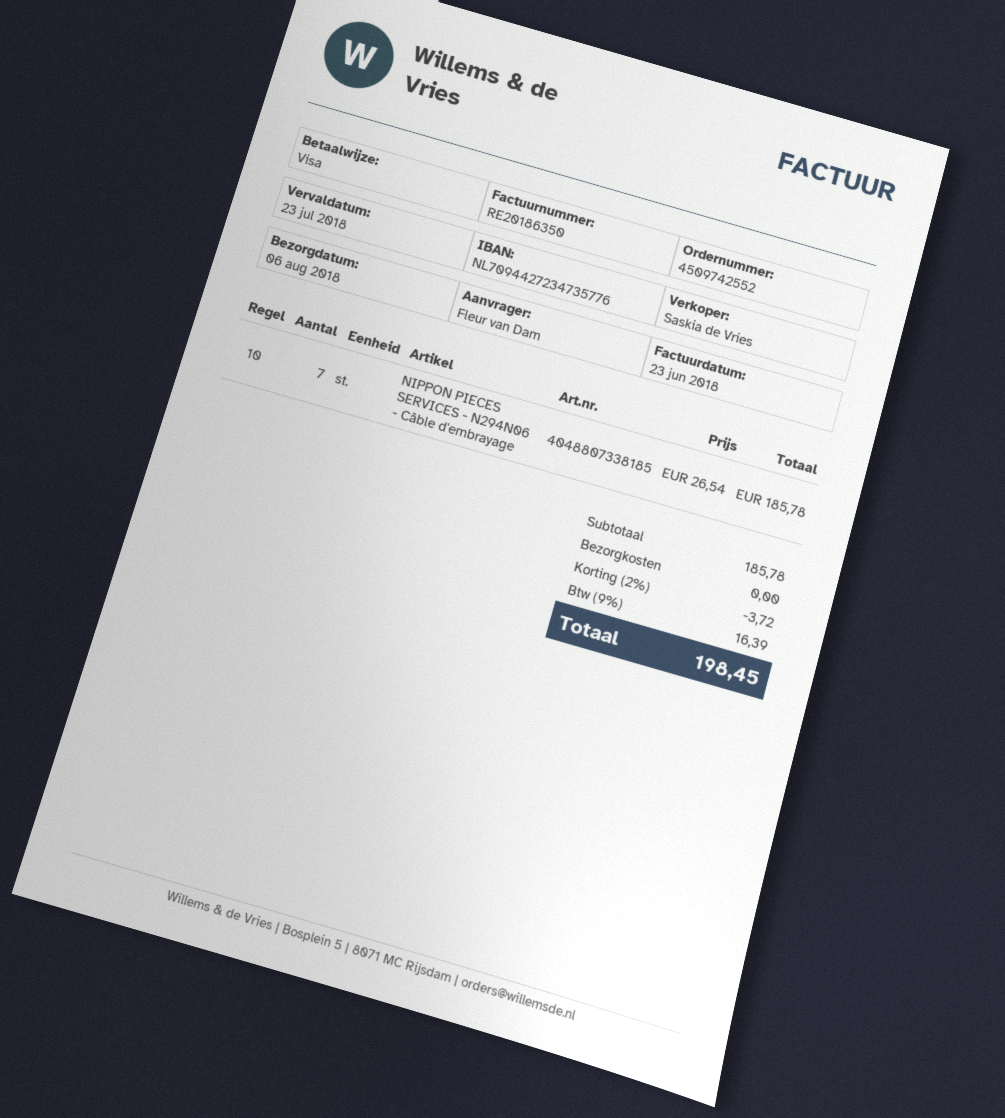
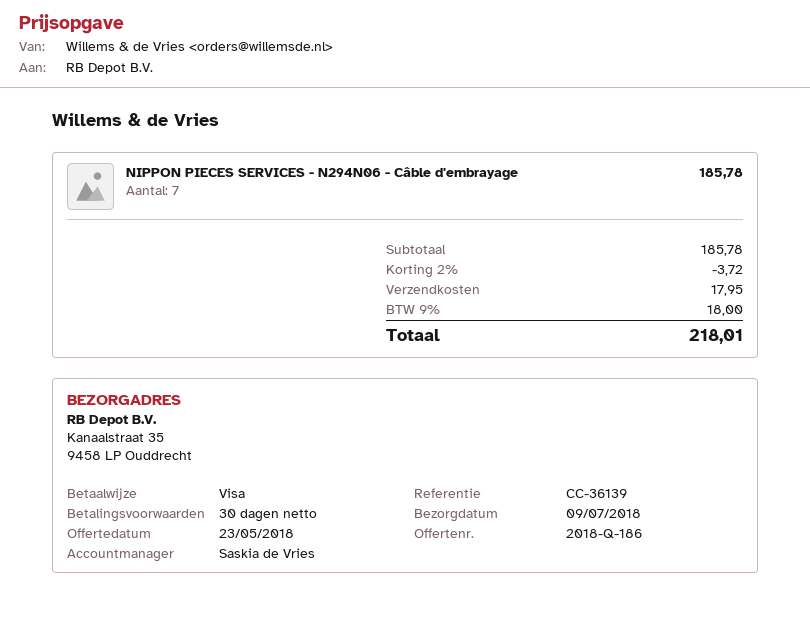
delivery date: 2018-08-06 -> 2018-07-09
shipping: 0.00 -> 17.95
tax: 9% = 16.39 -> 9% = 18.00
total: 198.45 -> 218.01

